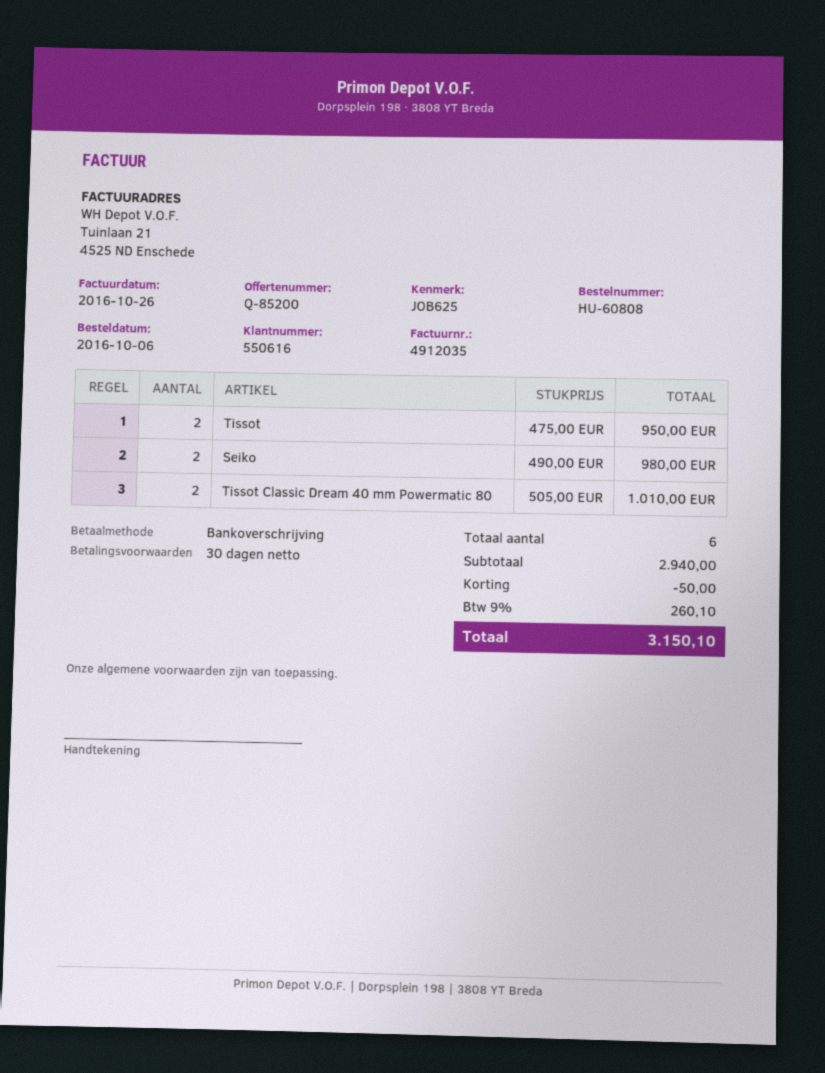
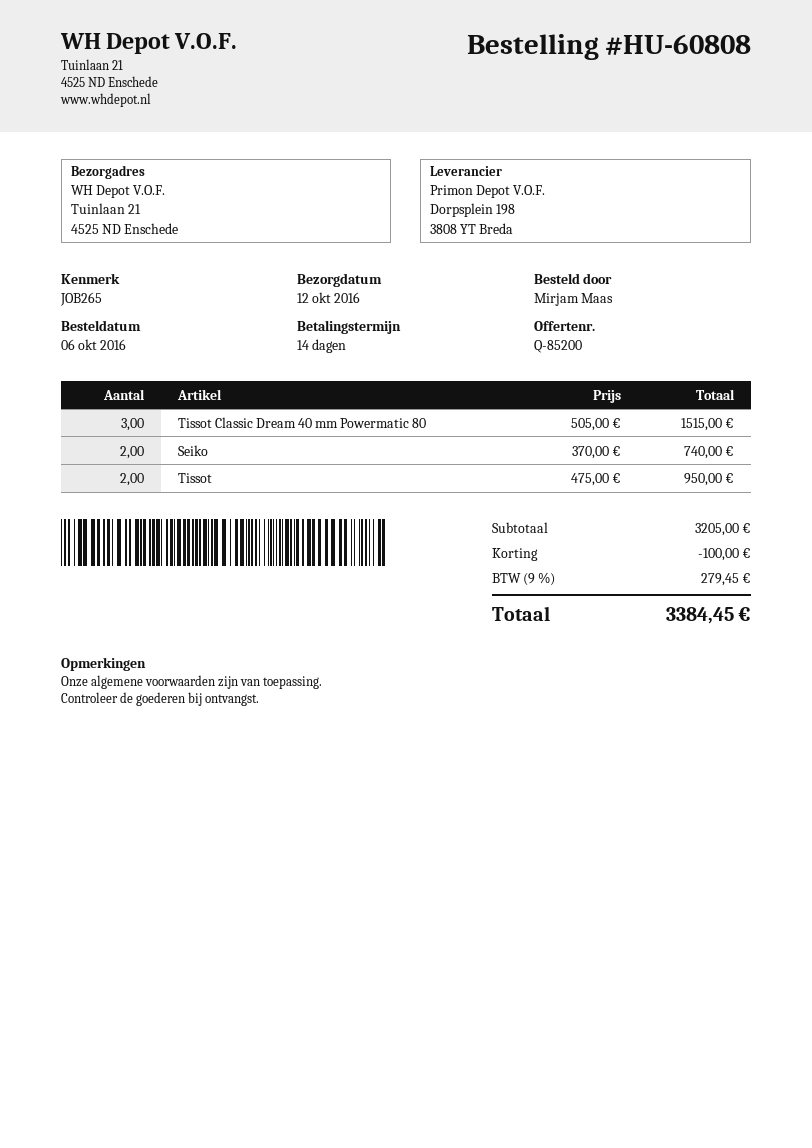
payment terms: 30 days -> 14 days
reference: JOB625 -> JOB265
Seiko: 2 x 490.00 = 980.00 -> 2 x 370.00 = 740.00
Tissot Classic Dream 40 mm Powermatic 80: 2 x 505.00 = 1010.00 -> 3 x 505.00 = 1515.00
subtotal: 2940.00 -> 3205.00
discount: 50.00 -> 100.00
tax: 9% = 260.10 -> 9% = 279.45
total: 3150.10 -> 3384.45

